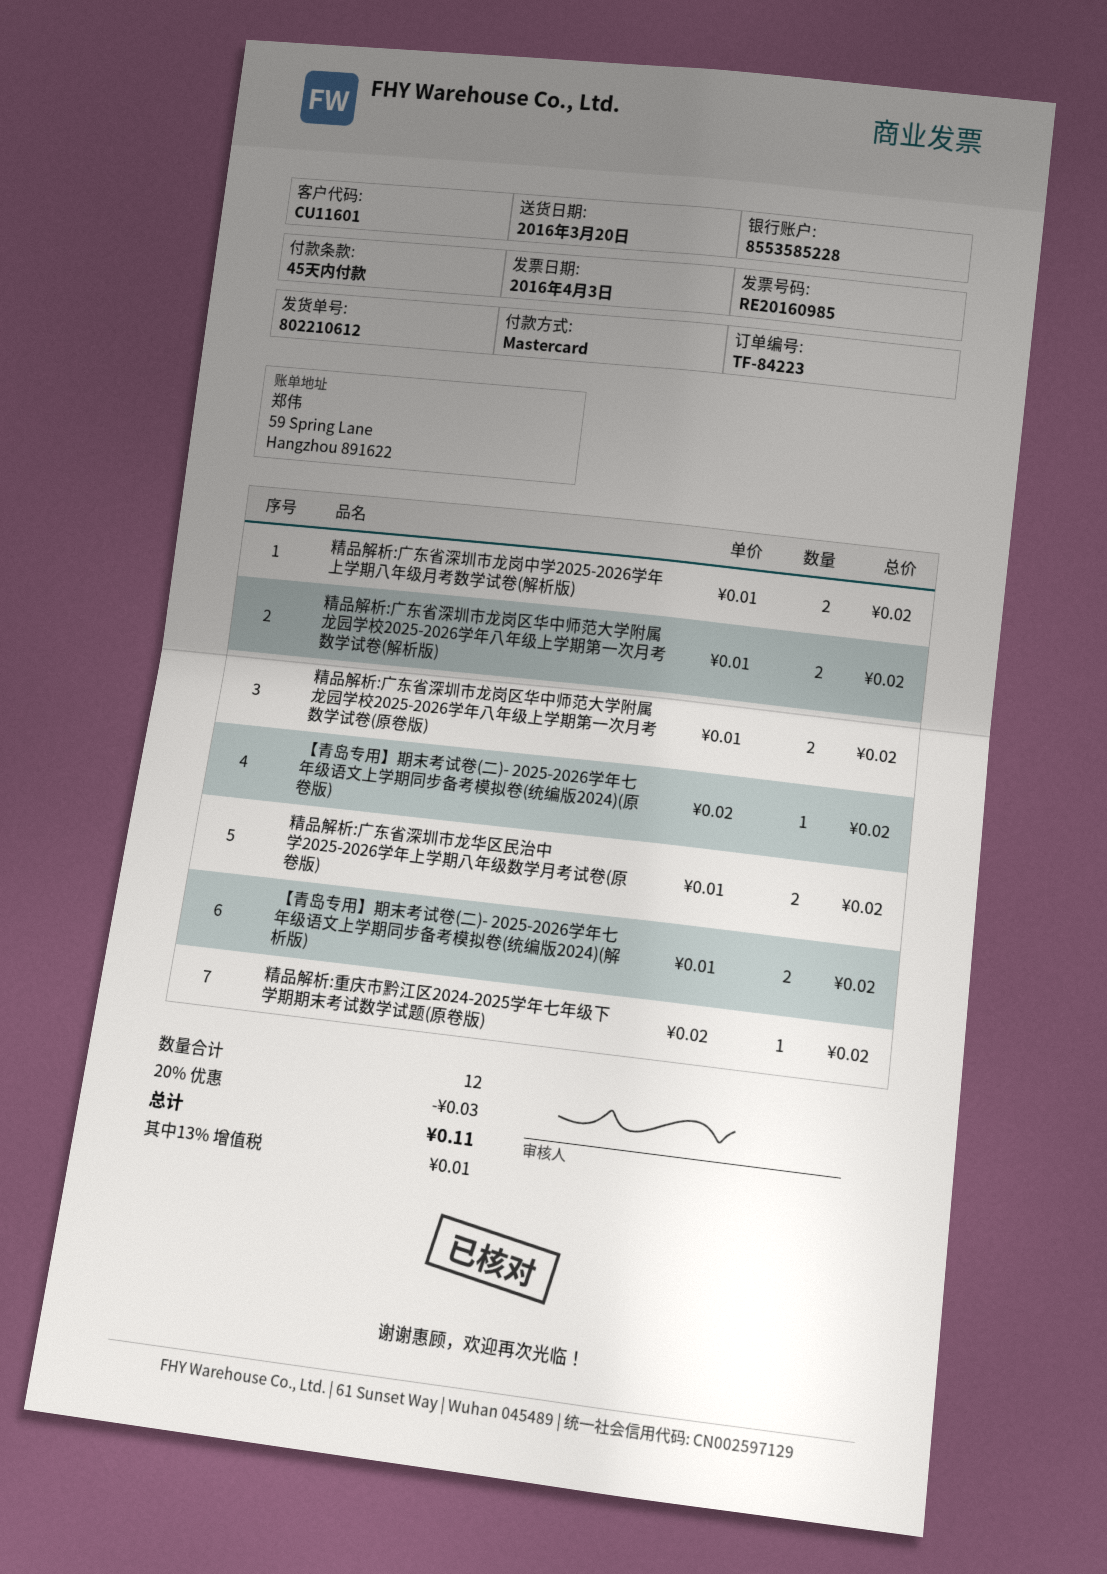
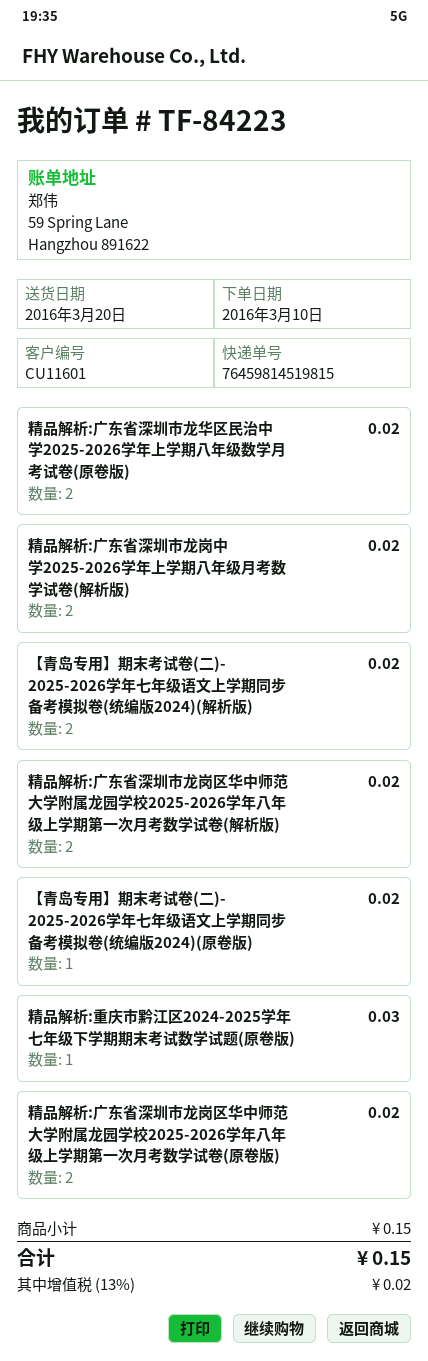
精品解析:重庆市黔江区2024-2025学年七年级下学期期末考试数学试题(原卷版): 1 for 0.02 -> 1 for 0.03
discount: 20% = 0.03 -> none
tax: 13% = 0.01 -> 13% = 0.02
total: 0.11 -> 0.15

